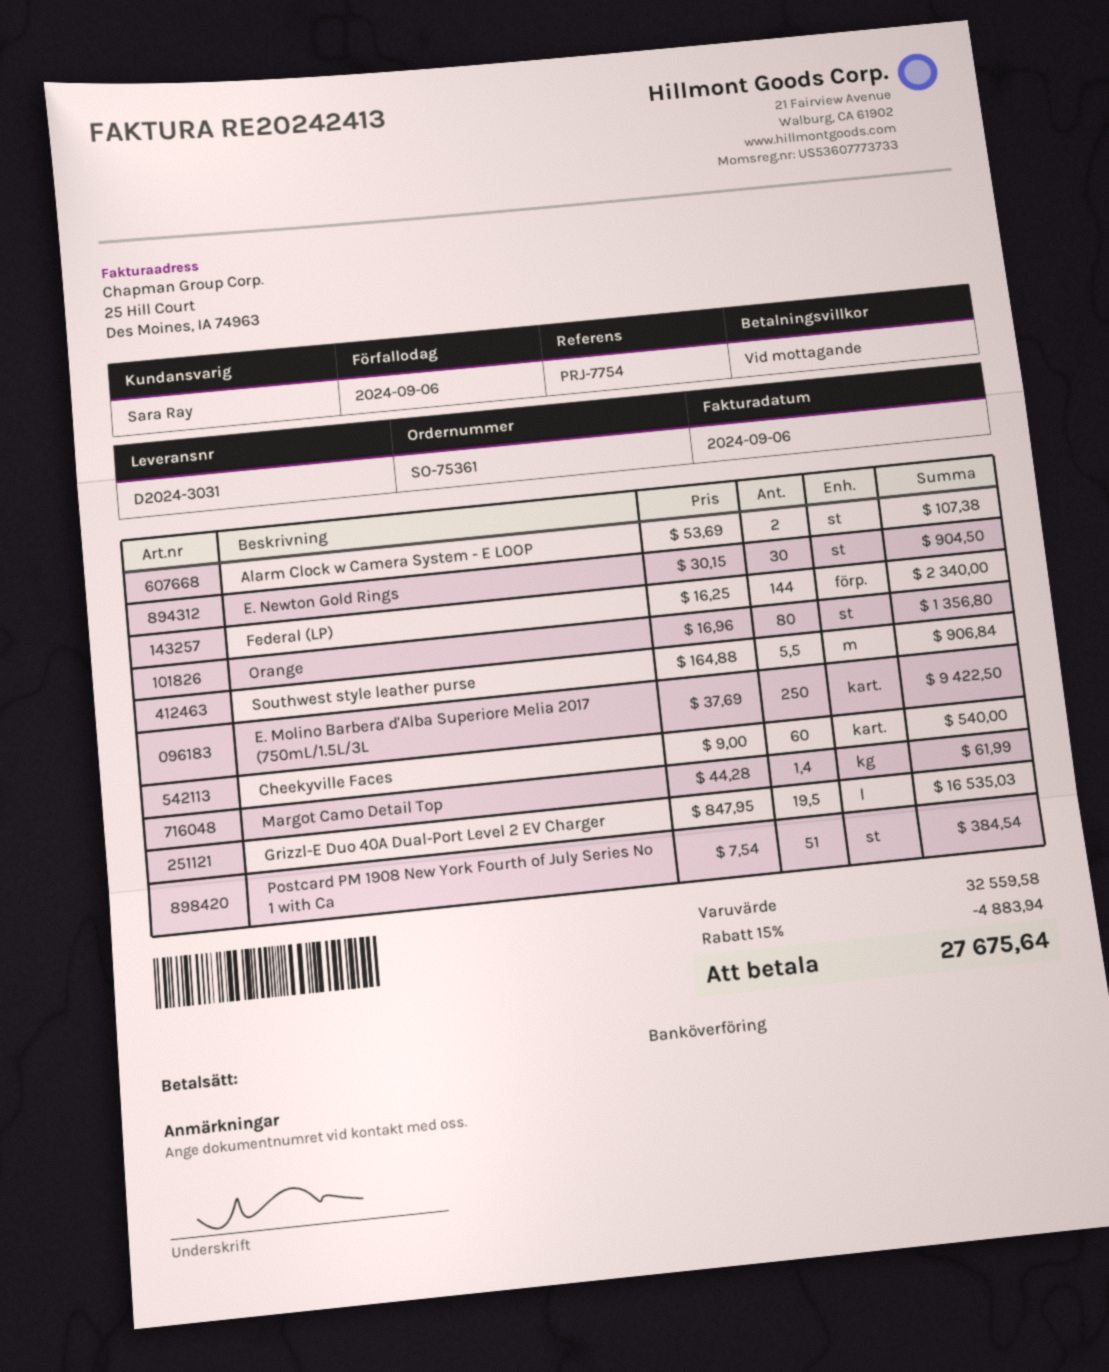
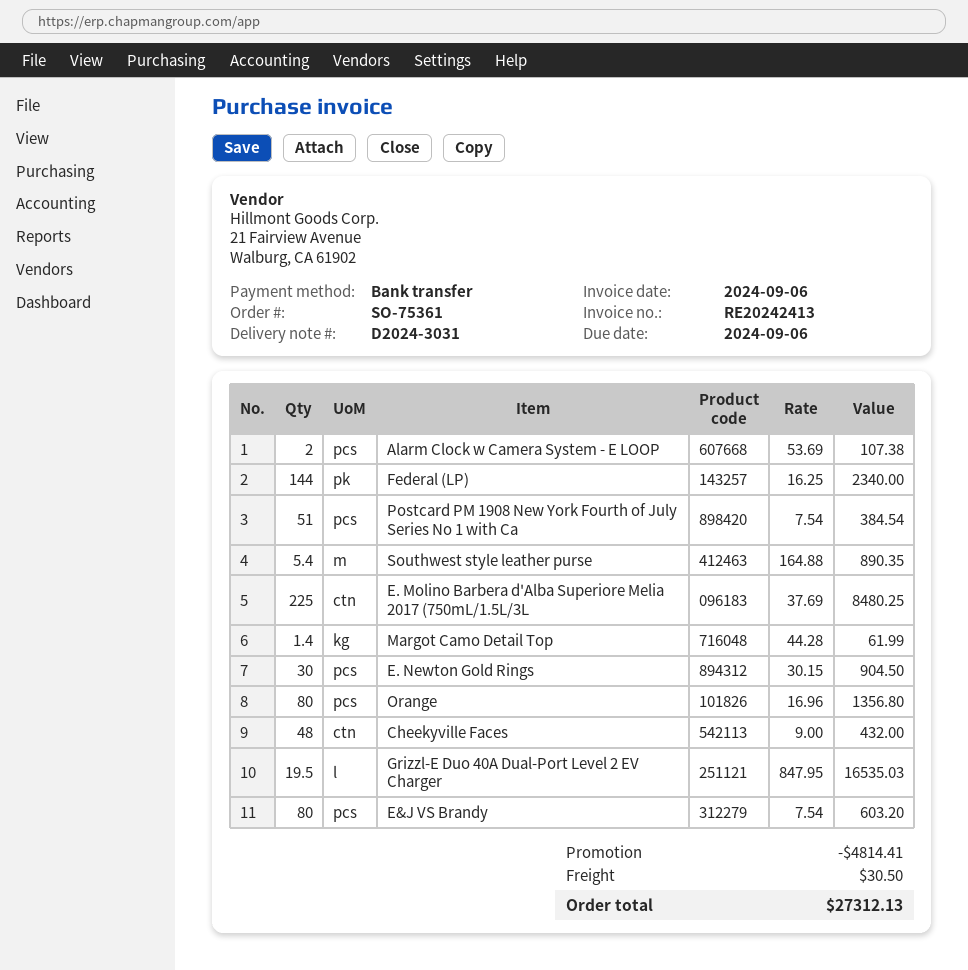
Southwest style leather purse: 5.5 x 164.88 = 906.84 -> 5.4 x 164.88 = 890.35
E. Molino Barbera d'Alba Superiore Melia 2017 (750mL/1.5L/3L: 250 x 37.69 = 9422.50 -> 225 x 37.69 = 8480.25
Cheekyville Faces: 60 x 9.00 = 540.00 -> 48 x 9.00 = 432.00
E&J VS Brandy: none -> 80 x 7.54 = 603.20
discount: 4883.94 -> 4814.41
shipping: none -> 30.50
total: 27675.64 -> 27312.13

